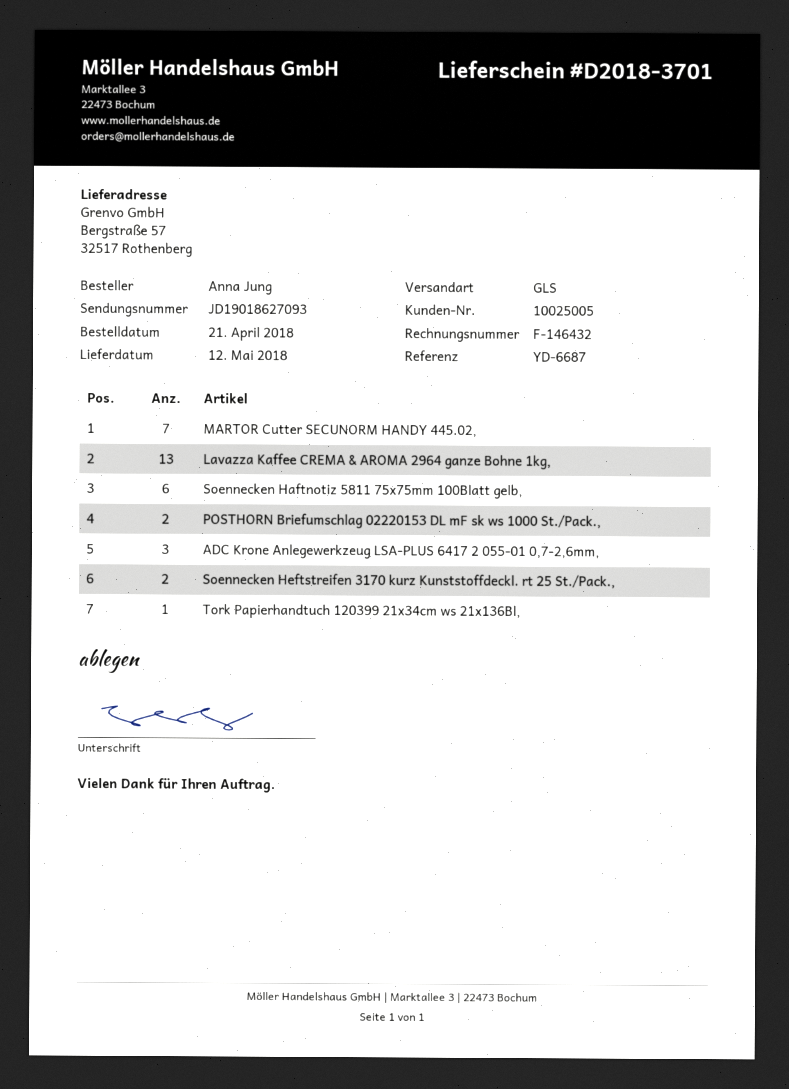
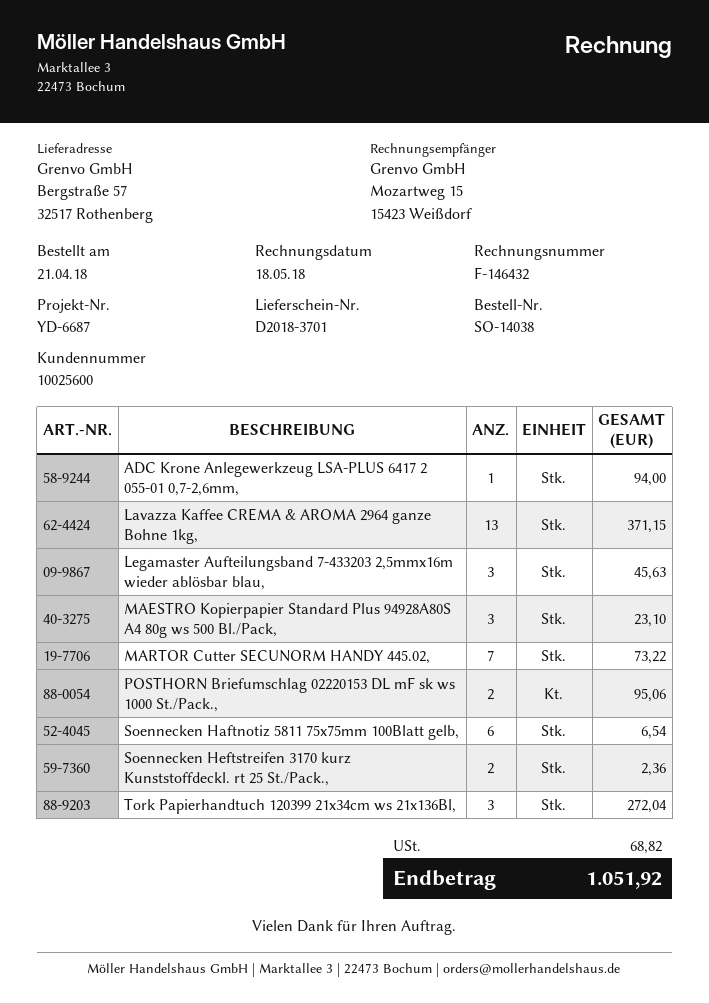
customer number: 10025005 -> 10025600
ADC Krone Anlegewerkzeug LSA-PLUS 6417 2 055-01 0,7-2,6mm,: 3 -> 1
Tork Papierhandtuch 120399 21x34cm ws 21x136Bl,: 1 -> 3
Legamaster Aufteilungsband 7-433203 2,5mmx16m wieder ablösbar blau,: none -> 3
MAESTRO Kopierpapier Standard Plus 94928A80S A4 80g ws 500 Bl./Pack,: none -> 3

